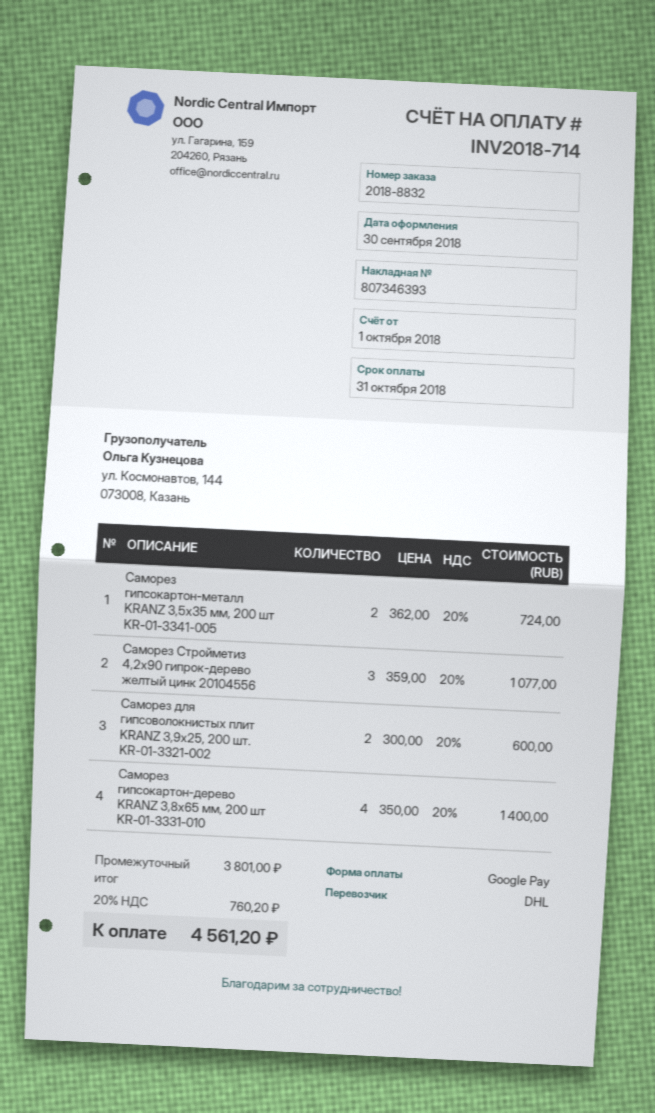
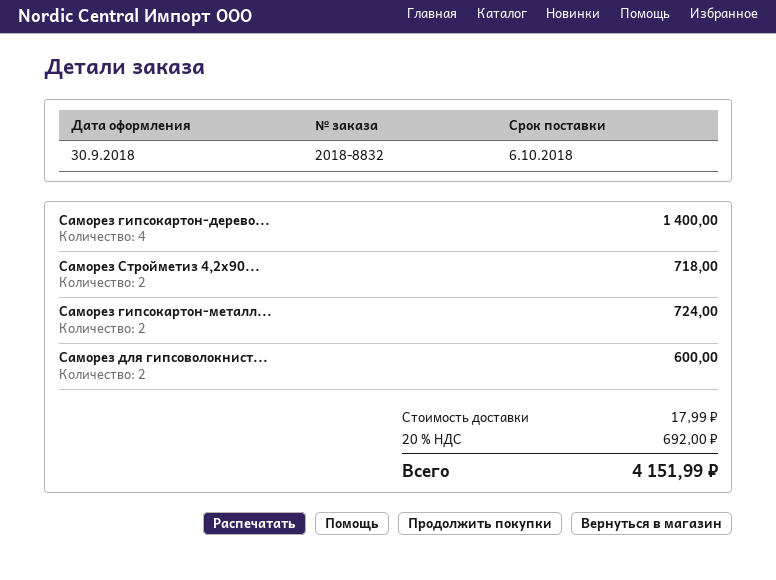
Саморез Стройметиз 4,2х90 гипрок-дерево желтый цинк 20104556: 3 for 1077.00 -> 2 for 718.00
shipping: none -> 17.99
tax: 20% = 760.20 -> 20% = 692.00
total: 4561.20 -> 4151.99

